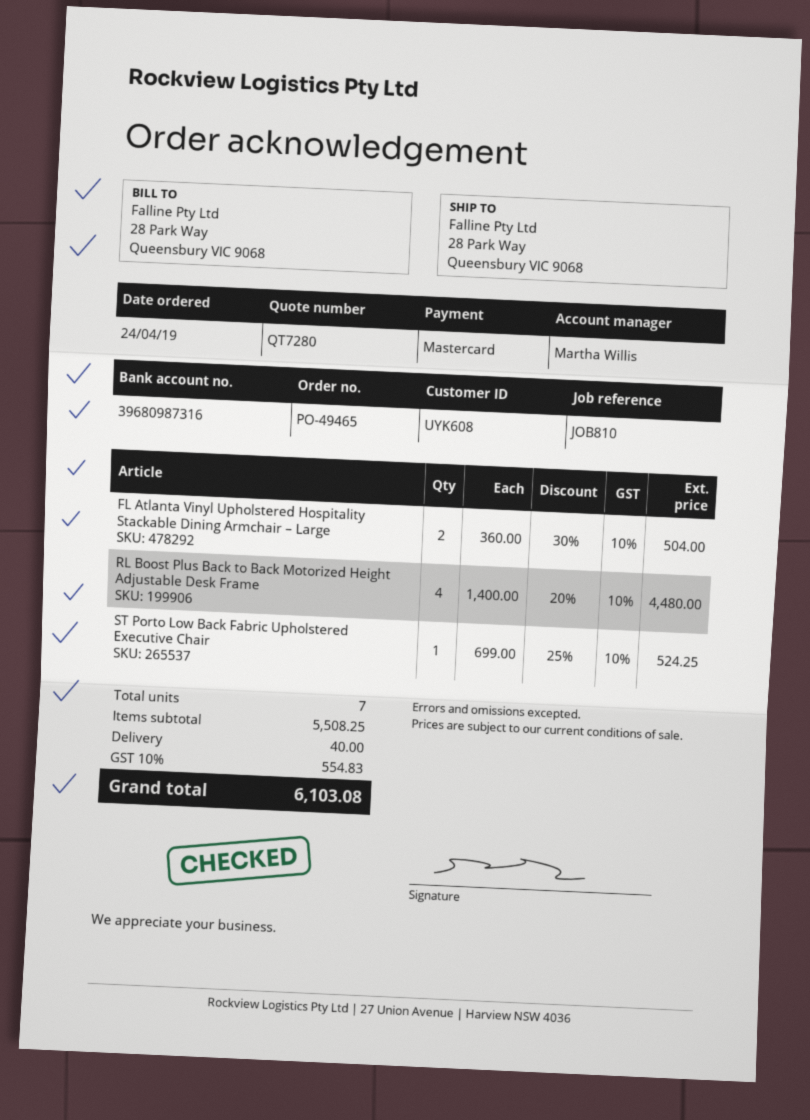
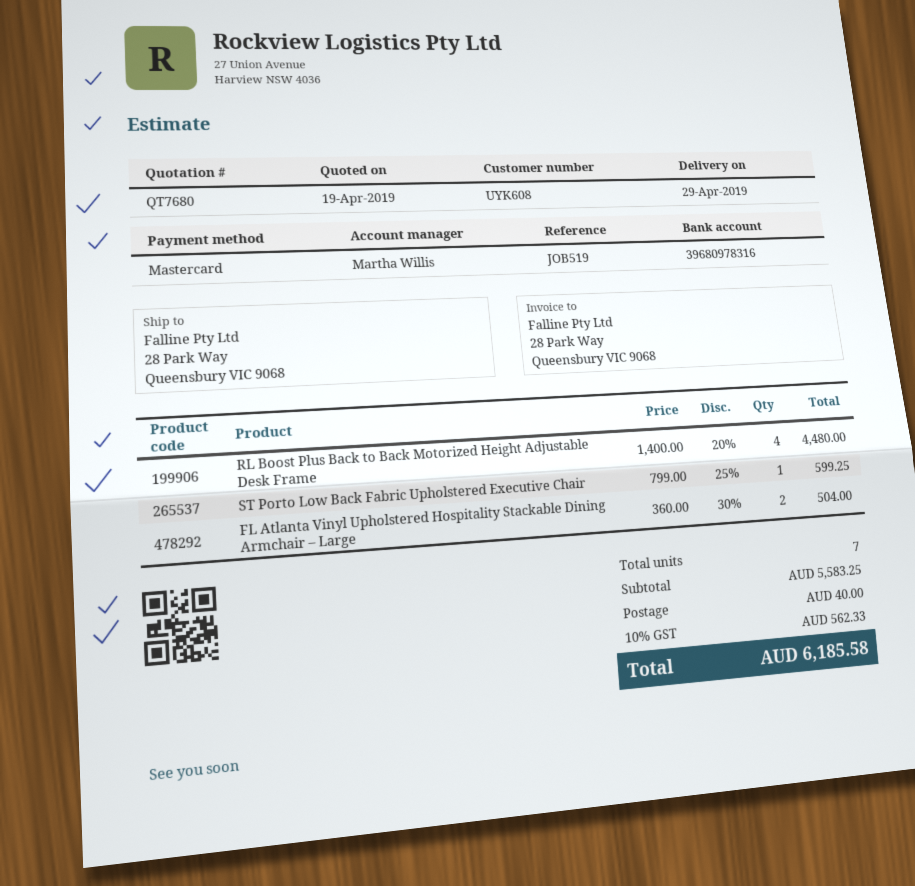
quote number: QT7280 -> QT7680
reference: JOB810 -> JOB519
bank account: 39680987316 -> 39680978316
ST Porto Low Back Fabric Upholstered Executive Chair: 1 x 699.00 - 25% = 524.25 -> 1 x 799.00 - 25% = 599.25
subtotal: 5508.25 -> 5583.25
tax: 10% = 554.83 -> 10% = 562.33
total: 6103.08 -> 6185.58

